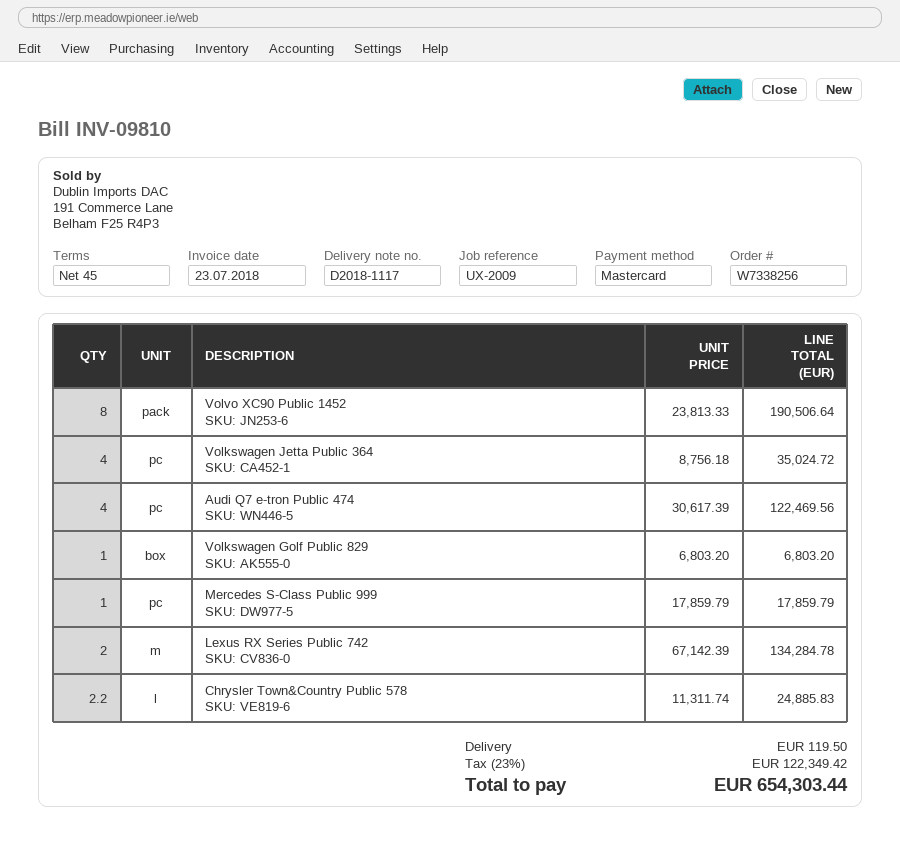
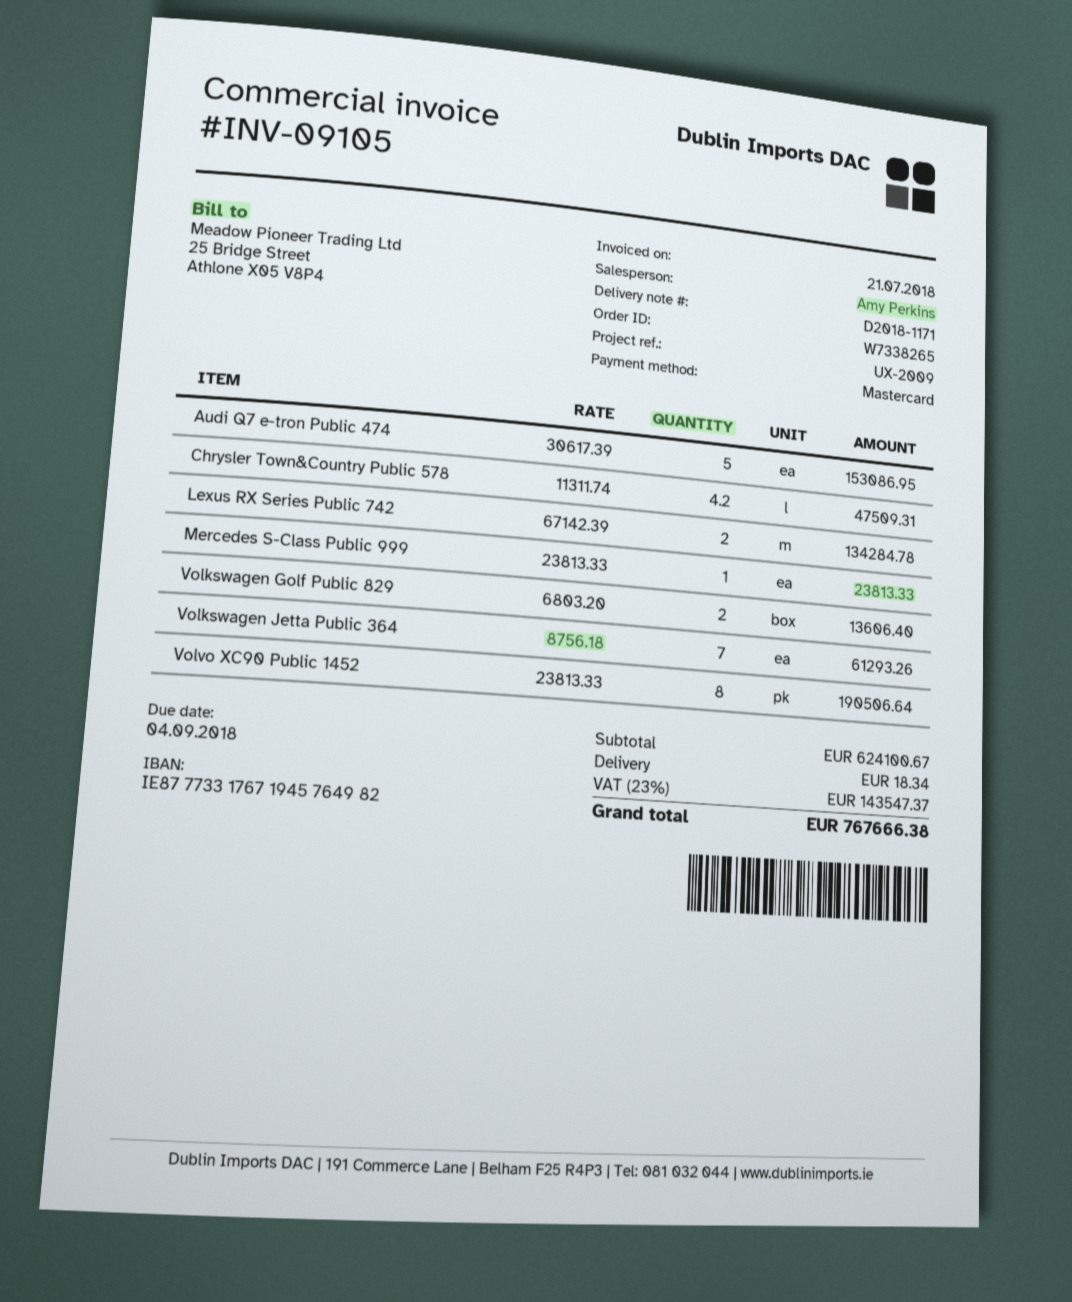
order number: W7338256 -> W7338265
delivery note number: D2018-1117 -> D2018-1171
invoice number: INV-09810 -> INV-09105
invoice date: 2018-07-23 -> 2018-07-21
Volkswagen Jetta Public 364: 4 x 8756.18 = 35024.72 -> 7 x 8756.18 = 61293.26
Audi Q7 e-tron Public 474: 4 x 30617.39 = 122469.56 -> 5 x 30617.39 = 153086.95
Volkswagen Golf Public 829: 1 x 6803.20 = 6803.20 -> 2 x 6803.20 = 13606.40
Mercedes S-Class Public 999: 1 x 17859.79 = 17859.79 -> 1 x 23813.33 = 23813.33
Chrysler Town&Country Public 578: 2.2 x 11311.74 = 24885.83 -> 4.2 x 11311.74 = 47509.31
shipping: 119.50 -> 18.34
tax: 23% = 122349.42 -> 23% = 143547.37
total: 654303.44 -> 767666.38

